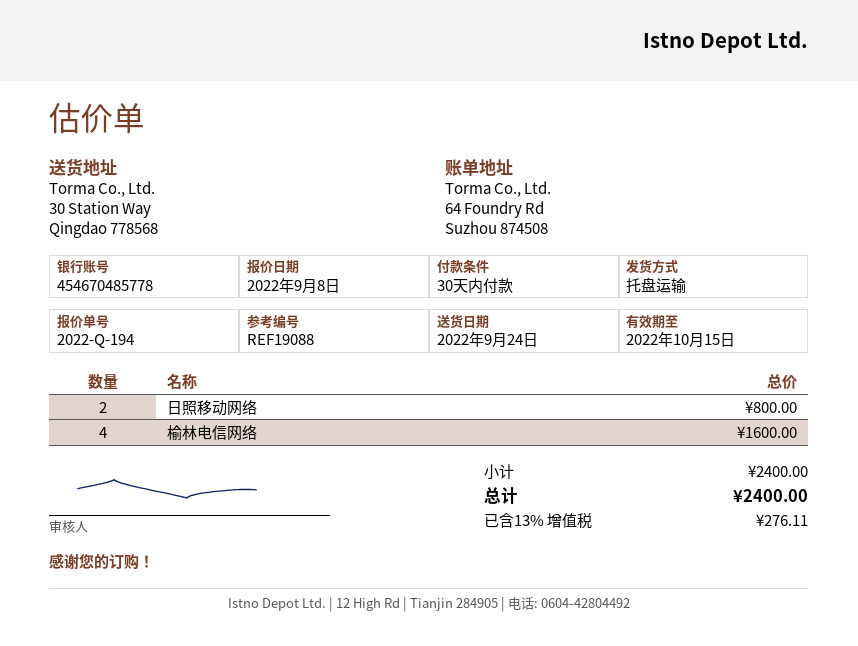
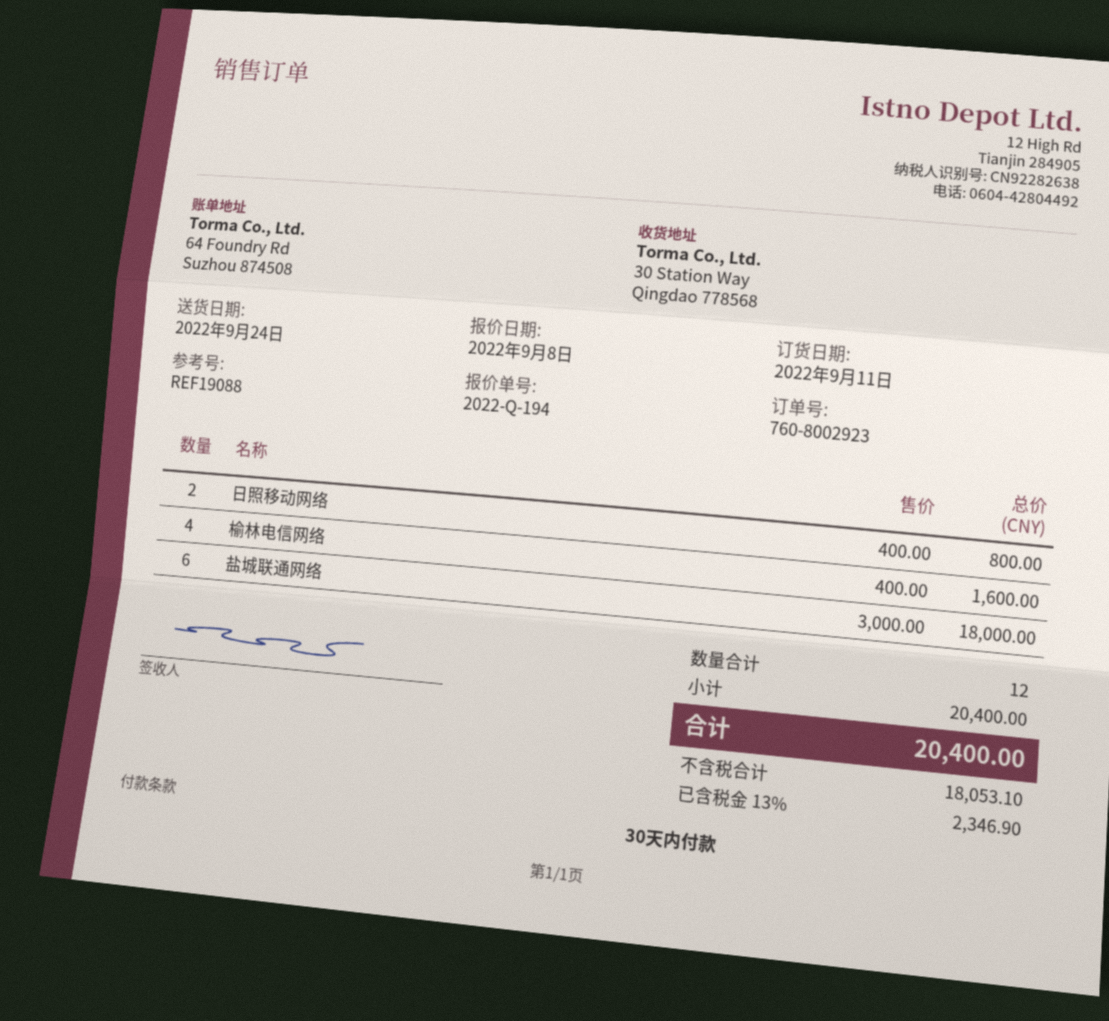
盐城联通网络: none -> 6 for 18000.00
subtotal: 2400.00 -> 20400.00
tax: 13% = 276.11 -> 13% = 2346.90
total: 2400.00 -> 20400.00

